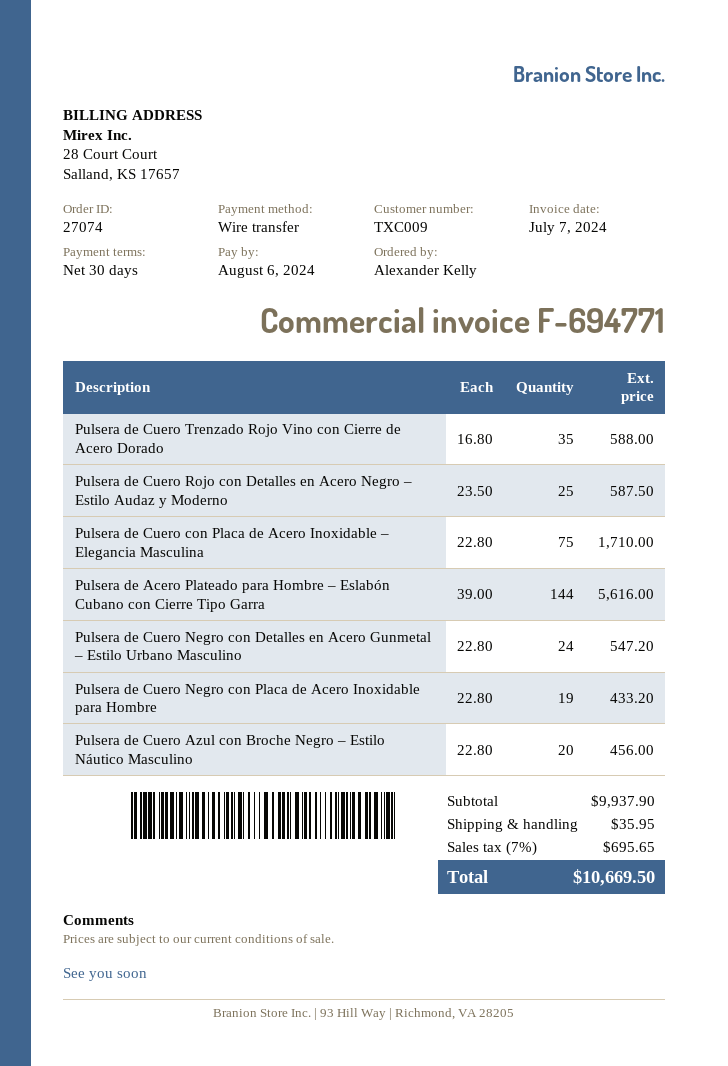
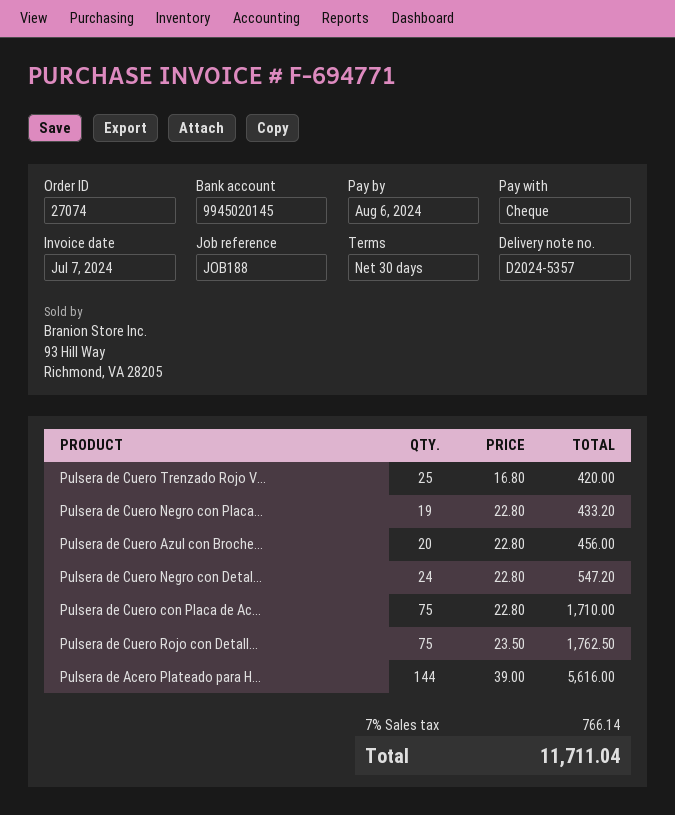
payment method: bank transfer -> cheque
Pulsera de Cuero Trenzado Rojo Vino con Cierre de Acero Dorado: 35 x 16.80 = 588.00 -> 25 x 16.80 = 420.00
Pulsera de Cuero Rojo con Detalles en Acero Negro – Estilo Audaz y Moderno: 25 x 23.50 = 587.50 -> 75 x 23.50 = 1762.50
shipping: 35.95 -> none
tax: 7% = 695.65 -> 7% = 766.14
total: 10669.50 -> 11711.04

